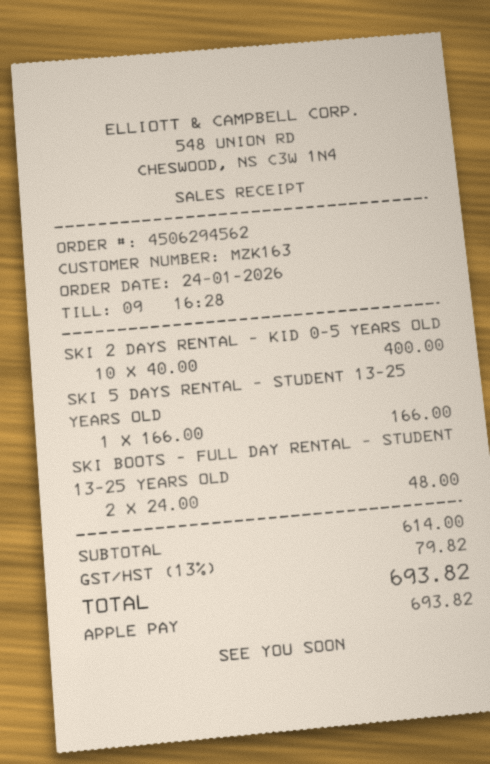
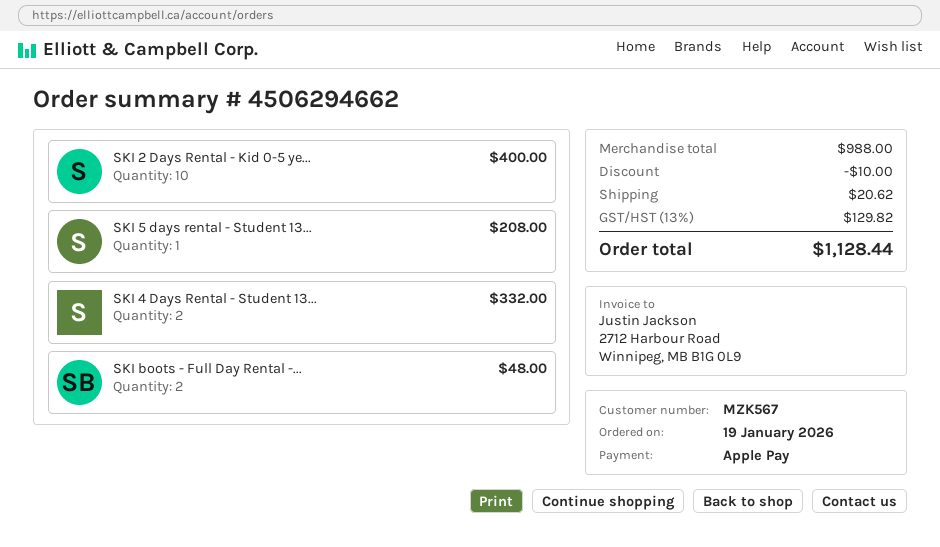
order number: 4506294562 -> 4506294662
order date: 2026-01-24 -> 2026-01-19
customer number: MZK163 -> MZK567
SKI 5 DAYS RENTAL - STUDENT 13-25 YEARS OLD: 1 for 166.00 -> 1 for 208.00
SKI 4 Days Rental - Student 13...: none -> 2 for 332.00
subtotal: 614.00 -> 988.00
discount: none -> 10.00
shipping: none -> 20.62
tax: 13% = 79.82 -> 13% = 129.82
total: 693.82 -> 1128.44

